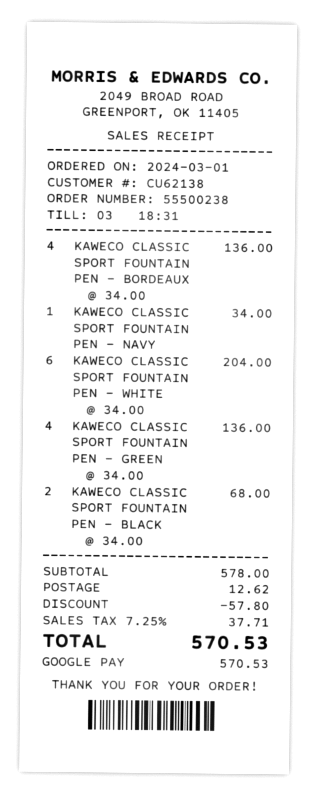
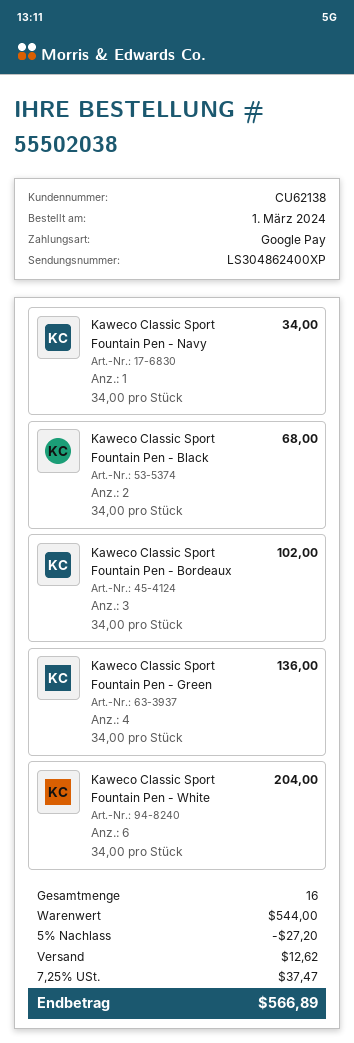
order number: 55500238 -> 55502038
KAWECO CLASSIC SPORT FOUNTAIN PEN - BORDEAUX: 4 x 34.00 = 136.00 -> 3 x 34.00 = 102.00
subtotal: 578.00 -> 544.00
discount: 57.80 -> 27.20
tax: 7.25% = 37.71 -> 7.25% = 37.47
total: 570.53 -> 566.89

